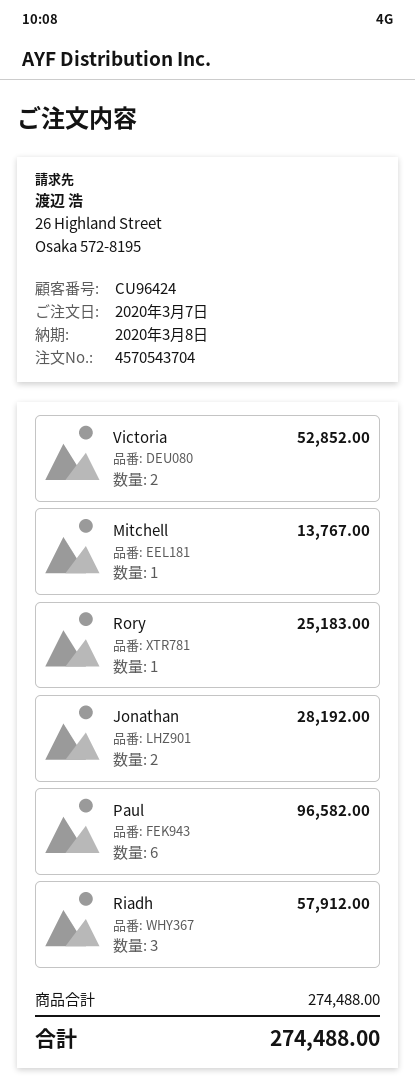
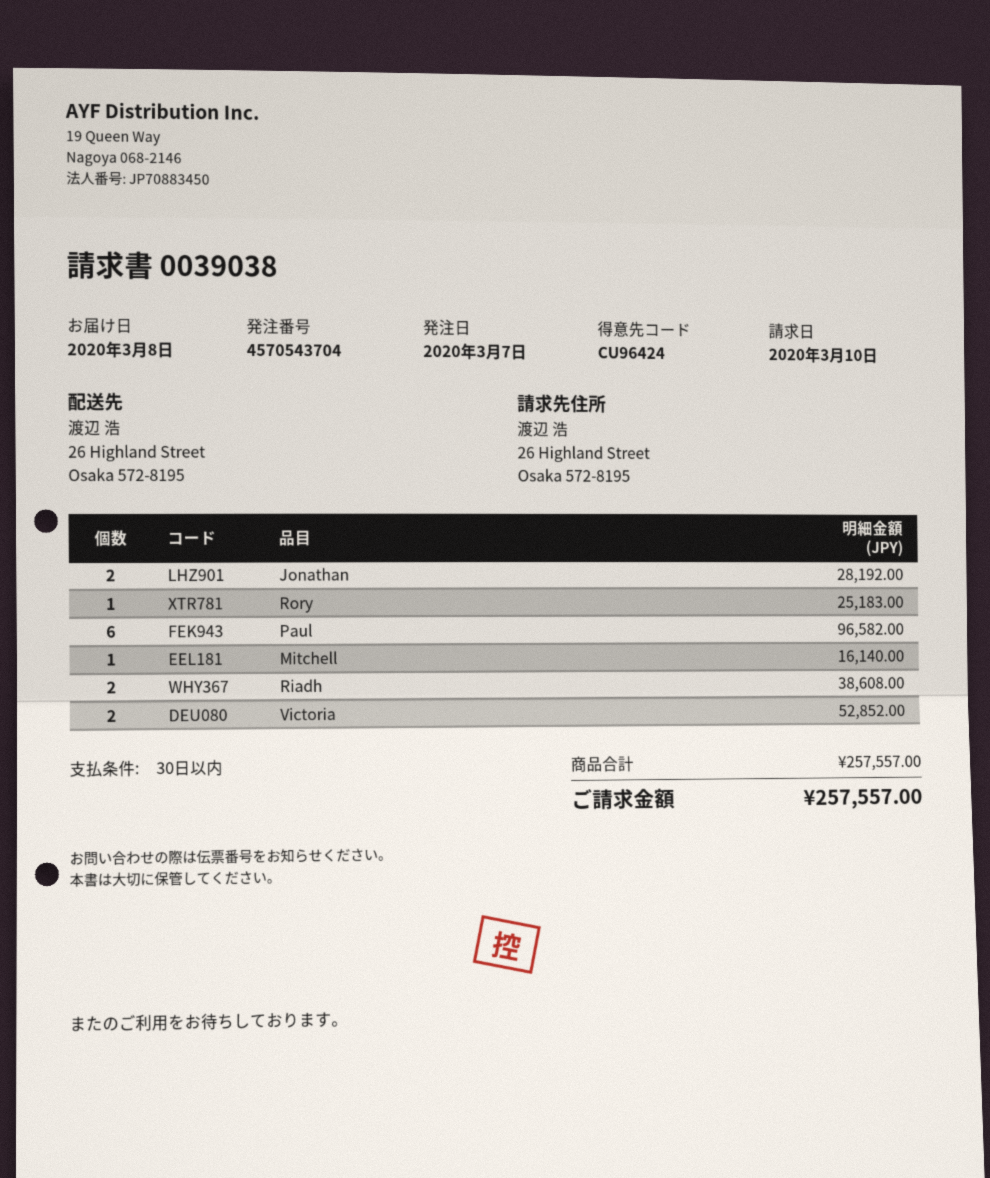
Mitchell: 1 for 13767.00 -> 1 for 16140.00
Riadh: 3 for 57912.00 -> 2 for 38608.00
subtotal: 274488.00 -> 257557.00
total: 274488.00 -> 257557.00

